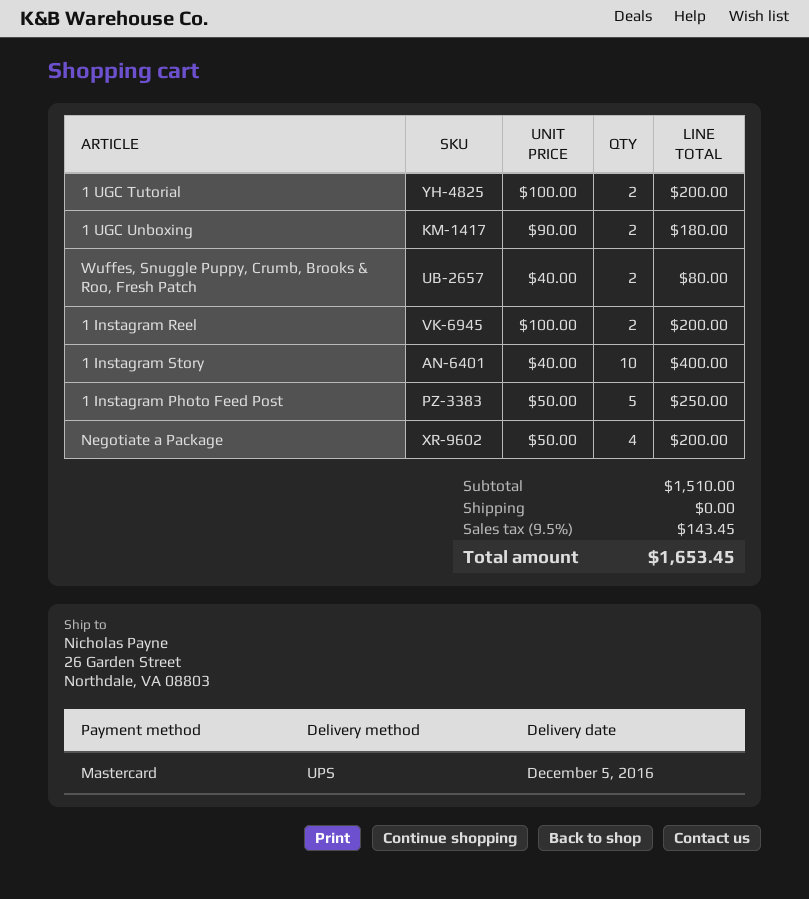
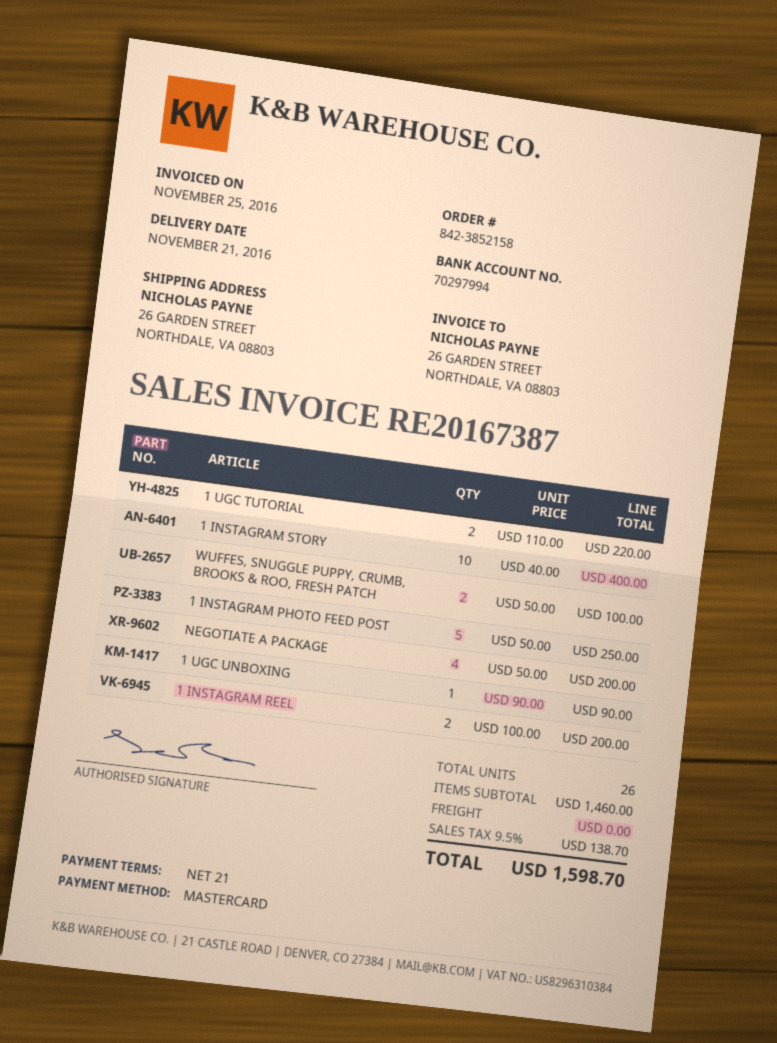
delivery date: 2016-12-05 -> 2016-11-21
1 UGC Tutorial: 2 x 100.00 = 200.00 -> 2 x 110.00 = 220.00
1 UGC Unboxing: 2 x 90.00 = 180.00 -> 1 x 90.00 = 90.00
Wuffes, Snuggle Puppy, Crumb, Brooks & Roo, Fresh Patch: 2 x 40.00 = 80.00 -> 2 x 50.00 = 100.00
subtotal: 1510.00 -> 1460.00
tax: 9.5% = 143.45 -> 9.5% = 138.70
total: 1653.45 -> 1598.70

